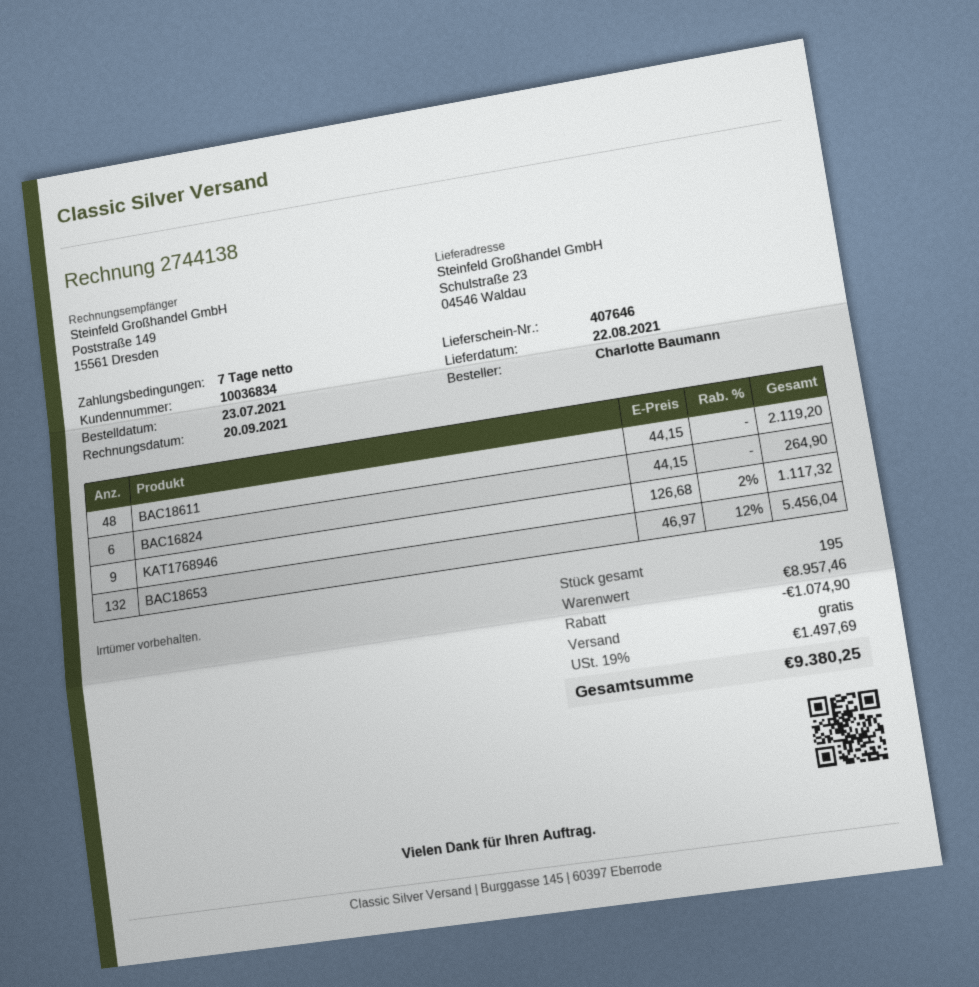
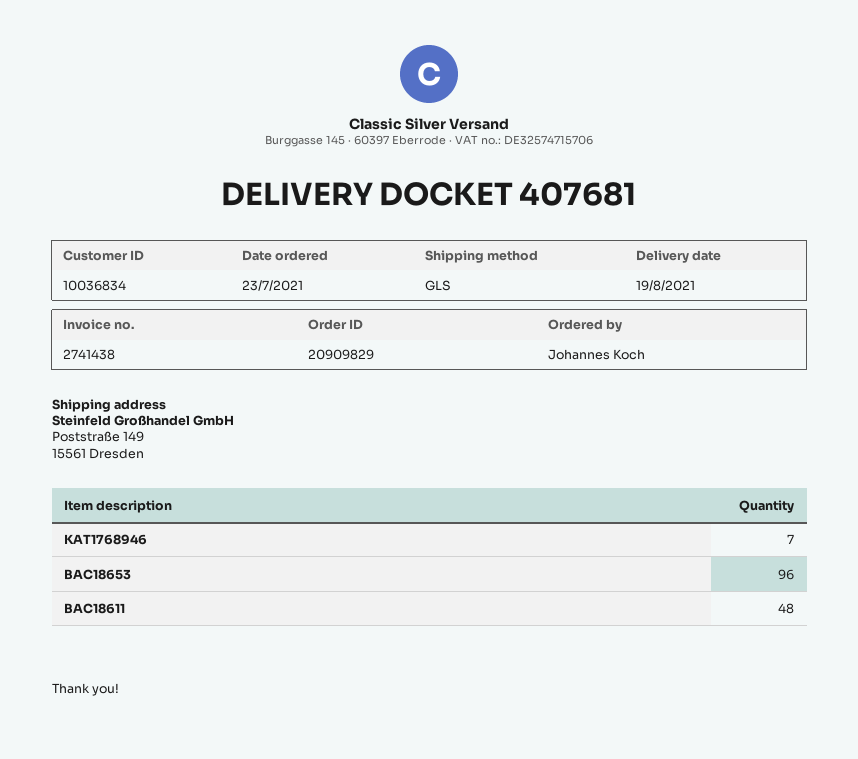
delivery note number: 407646 -> 407681
delivery date: 2021-08-22 -> 2021-08-19
invoice number: 2744138 -> 2741438
ordered by: Charlotte Baumann -> Johannes Koch
ship to: Schulstraße 23, 04546 Waldau -> Poststraße 149, 15561 Dresden
BAC16824: 6 -> none
KAT1768946: 9 -> 7
BAC18653: 132 -> 96

